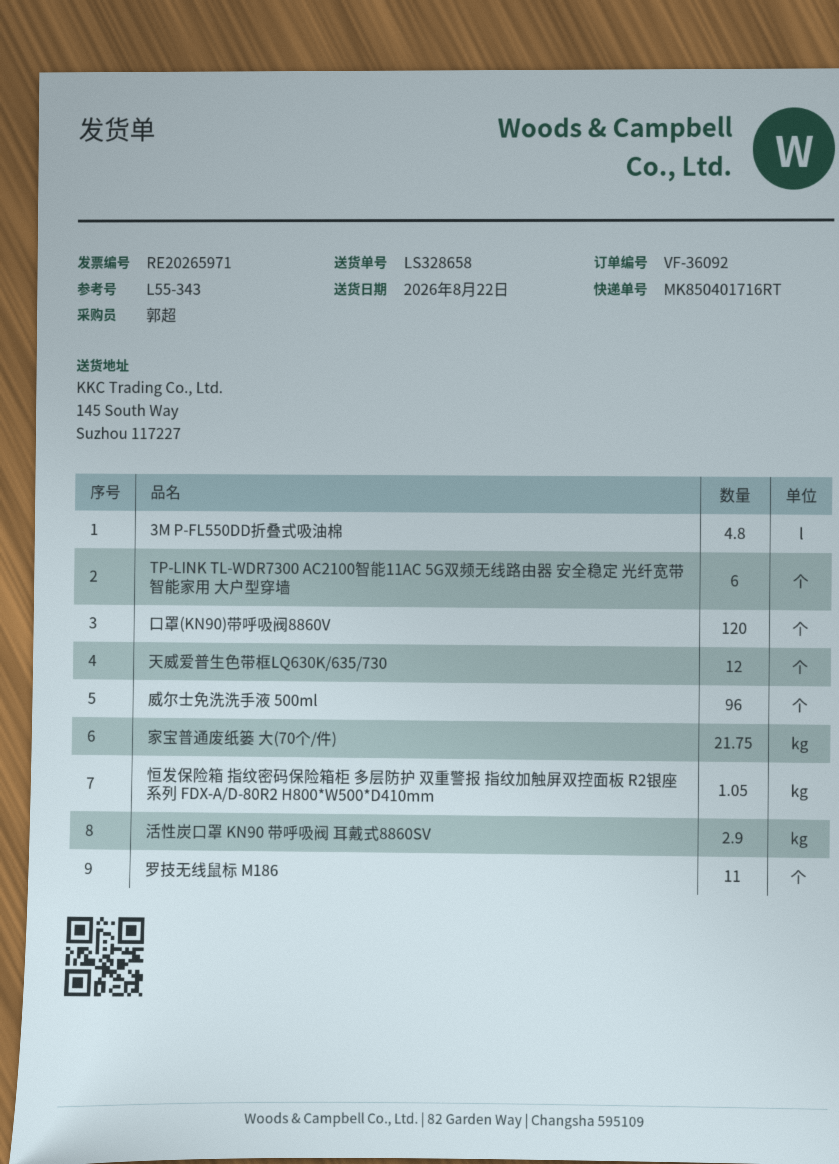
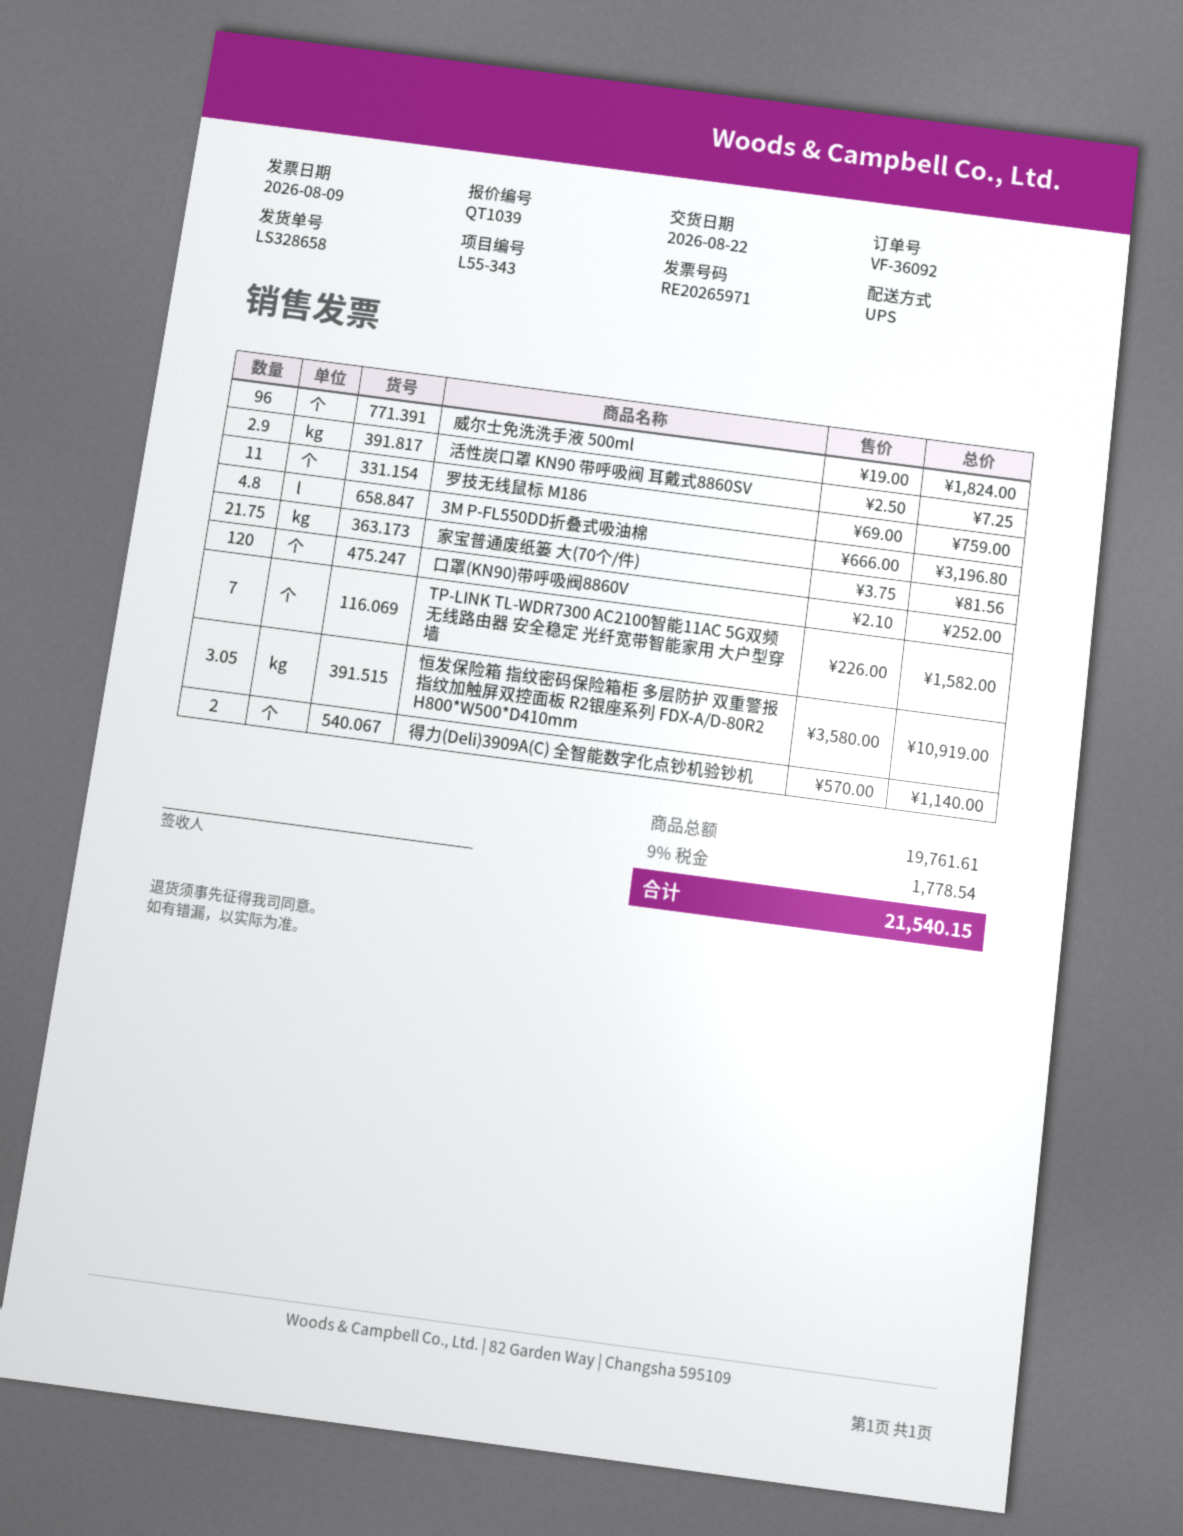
TP-LINK TL-WDR7300 AC2100智能11AC 5G双频无线路由器 安全稳定 光纤宽带智能家用 大户型穿墙: 6 -> 7
天威爱普生色带框LQ630K/635/730: 12 -> none
恒发保险箱 指纹密码保险箱柜 多层防护 双重警报 指纹加触屏双控面板 R2银座系列 FDX-A/D-80R2 H800*W500*D410mm: 1.05 -> 3.05
得力(Deli)3909A(C) 全智能数字化点钞机验钞机: none -> 2

